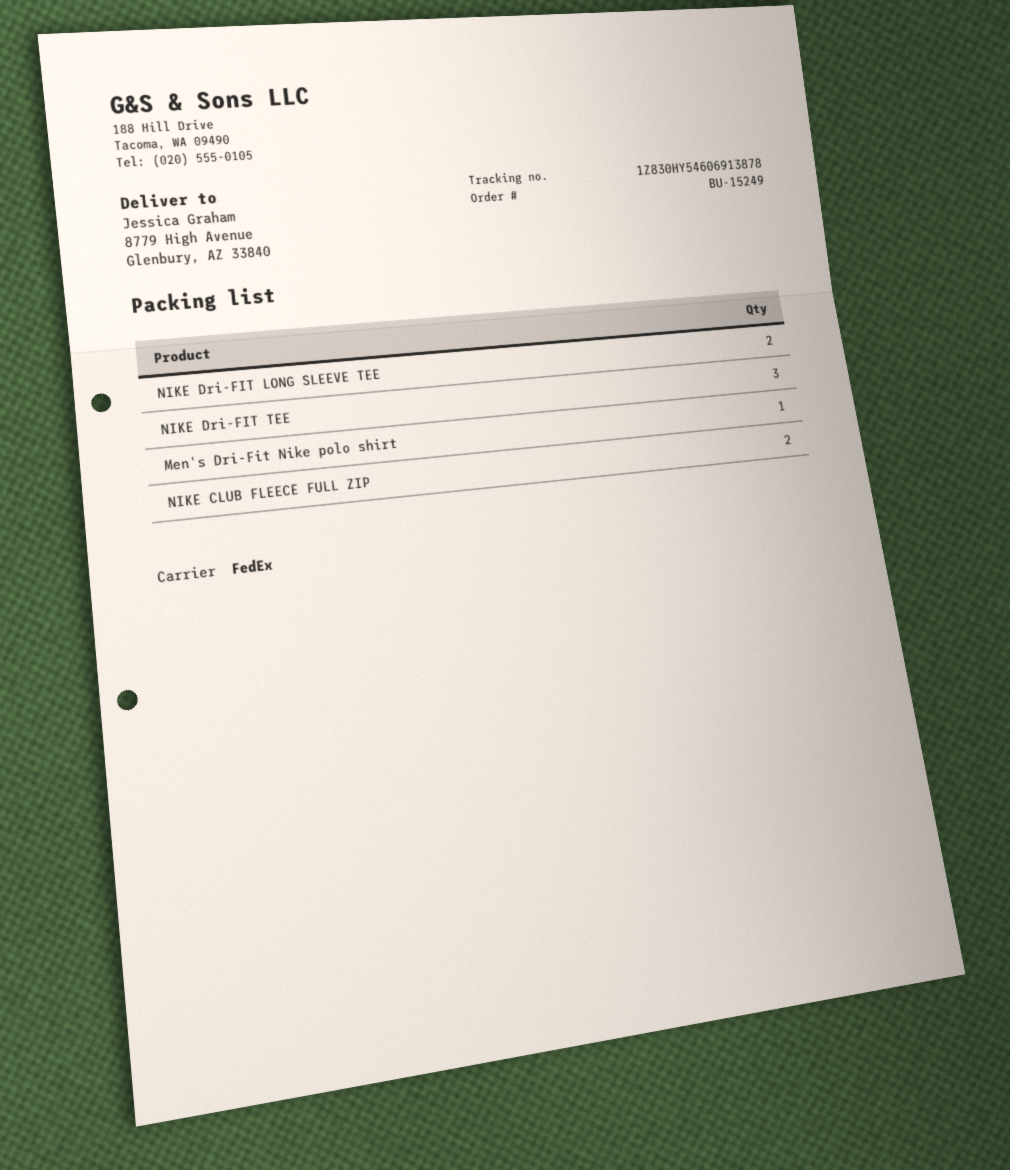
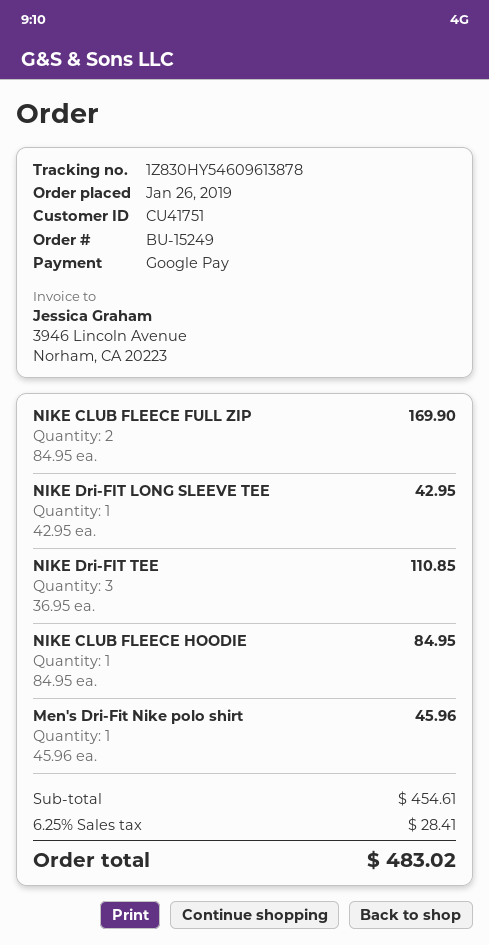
tracking number: 1Z830HY54606913878 -> 1Z830HY54609613878
NIKE Dri-FIT LONG SLEEVE TEE: 2 -> 1
NIKE CLUB FLEECE HOODIE: none -> 1

